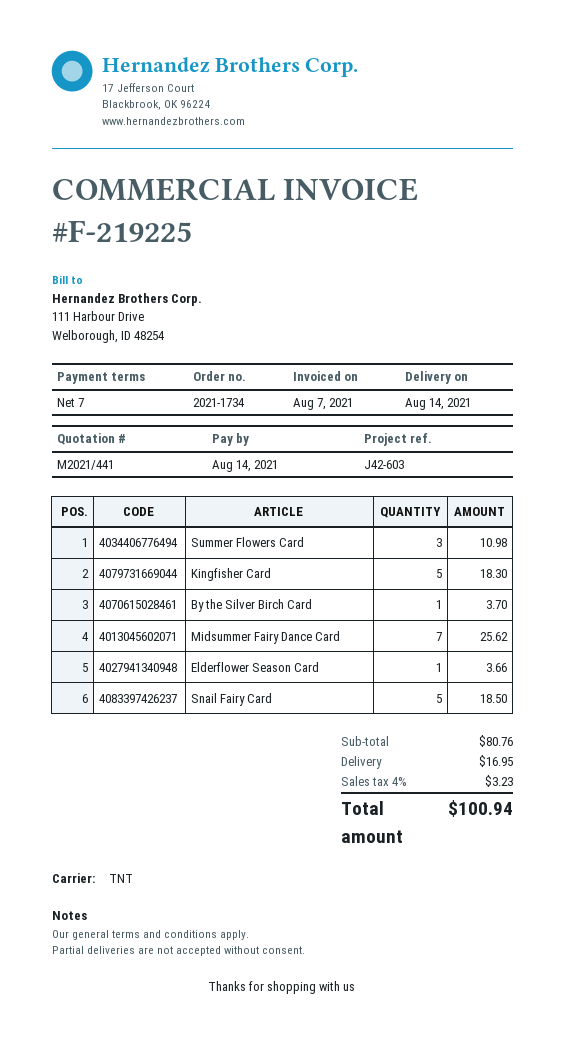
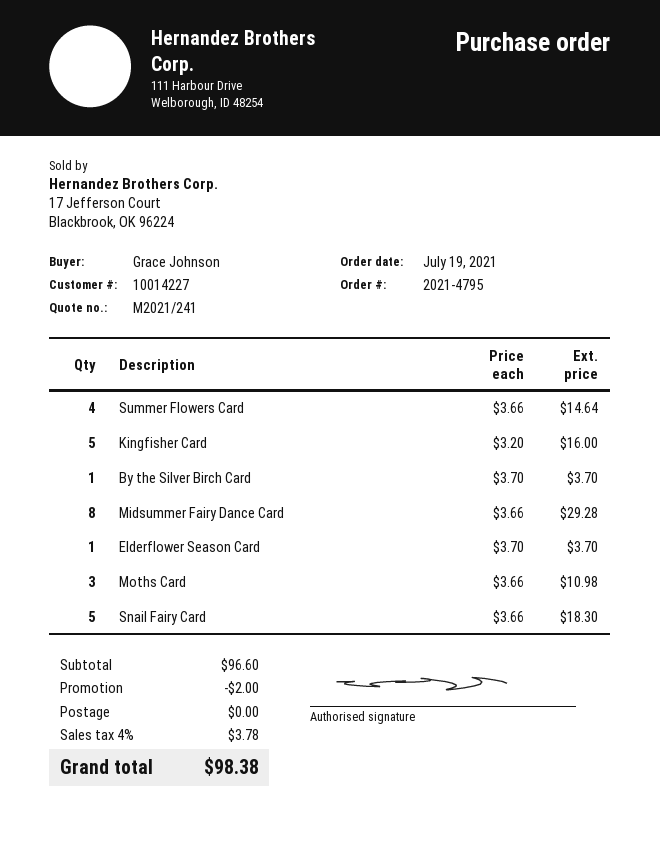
quote number: M2021/441 -> M2021/241
order number: 2021-1734 -> 2021-4795
Summer Flowers Card: 3 for 10.98 -> 4 for 14.64
Kingfisher Card: 5 for 18.30 -> 5 for 16.00
Midsummer Fairy Dance Card: 7 for 25.62 -> 8 for 29.28
Elderflower Season Card: 1 for 3.66 -> 1 for 3.70
Snail Fairy Card: 5 for 18.50 -> 5 for 18.30
Moths Card: none -> 3 for 10.98
subtotal: 80.76 -> 96.60
discount: none -> 2.00
shipping: 16.95 -> 0.00
tax: 4% = 3.23 -> 4% = 3.78
total: 100.94 -> 98.38

